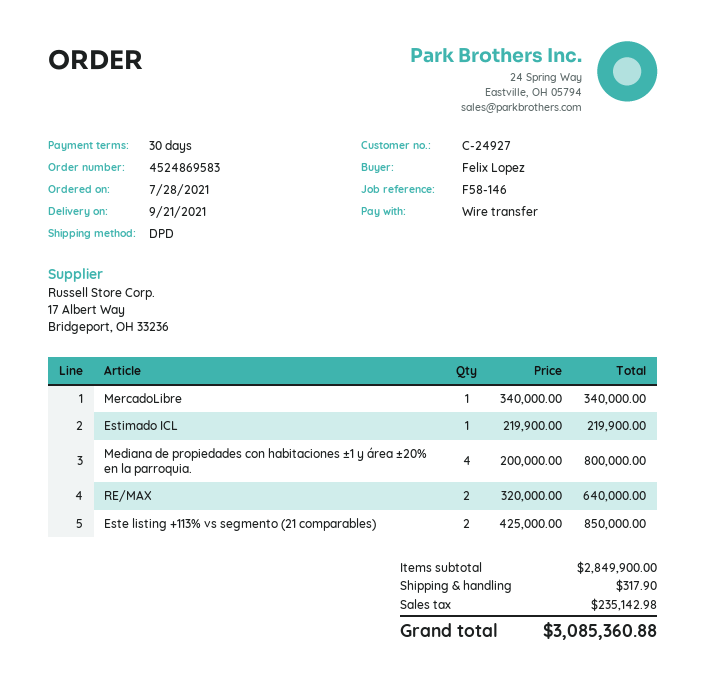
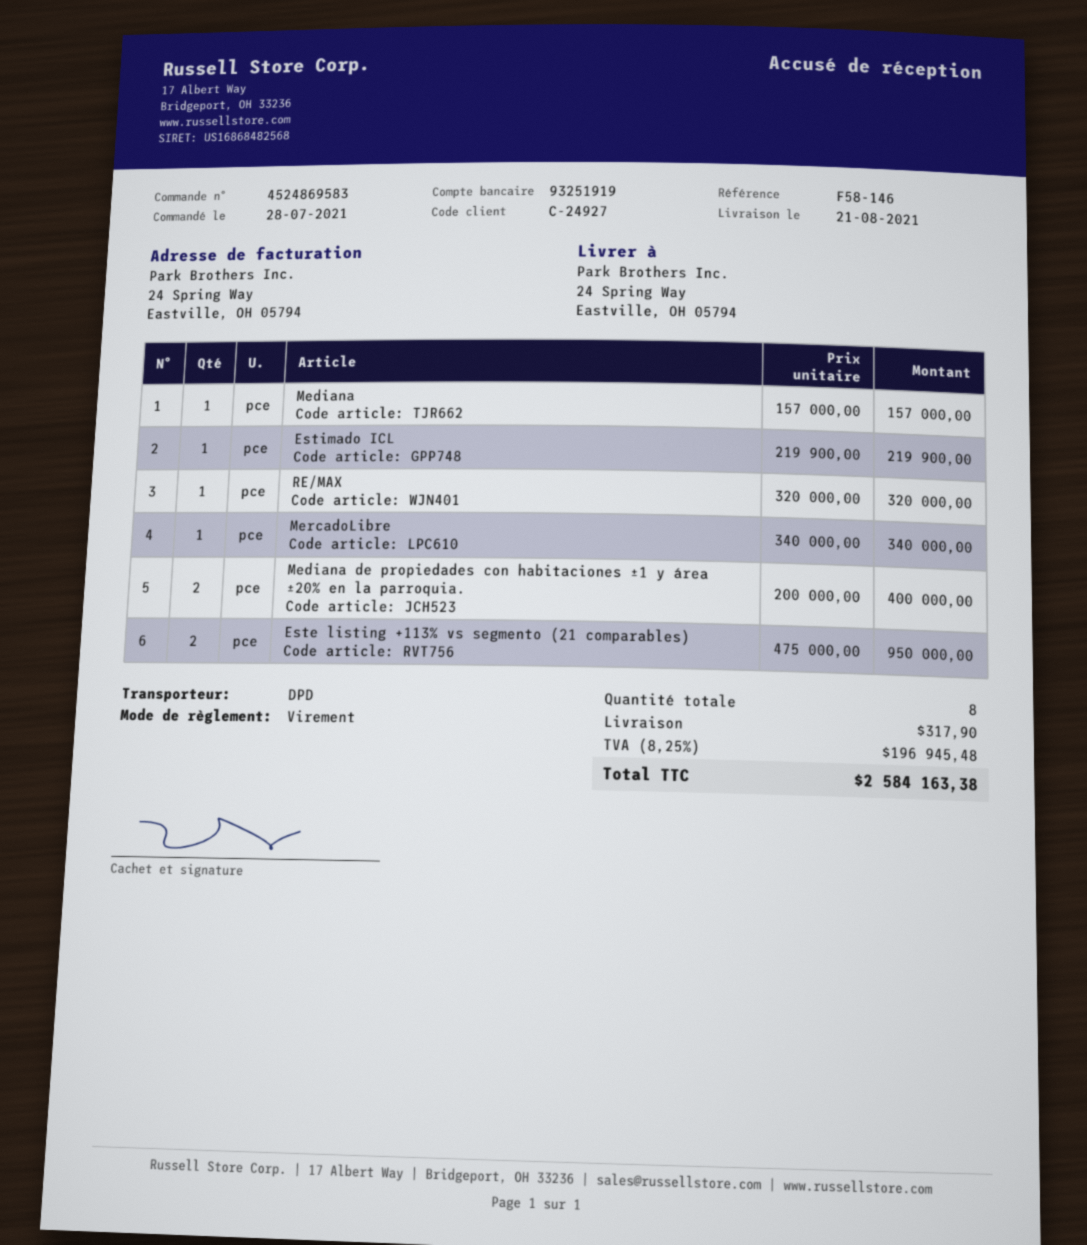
delivery date: 2021-09-21 -> 2021-08-21
Mediana de propiedades con habitaciones ±1 y área ±20% en la parroquia.: 4 x 200000.00 = 800000.00 -> 2 x 200000.00 = 400000.00
RE/MAX: 2 x 320000.00 = 640000.00 -> 1 x 320000.00 = 320000.00
Este listing +113% vs segmento (21 comparables): 2 x 425000.00 = 850000.00 -> 2 x 475000.00 = 950000.00
Mediana: none -> 1 x 157000.00 = 157000.00
tax: 235142.98 -> 196945.48
total: 3085360.88 -> 2584163.38

